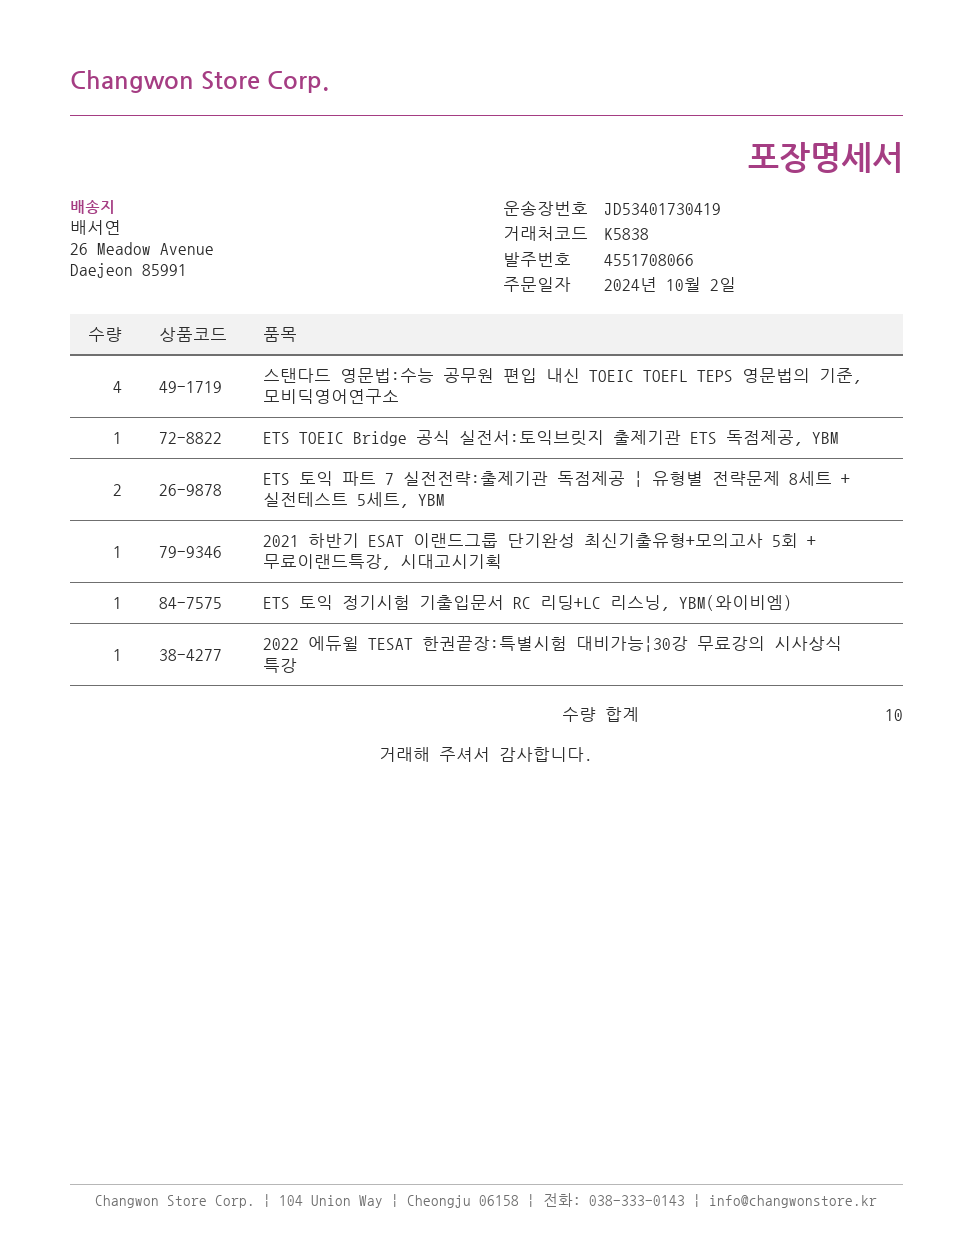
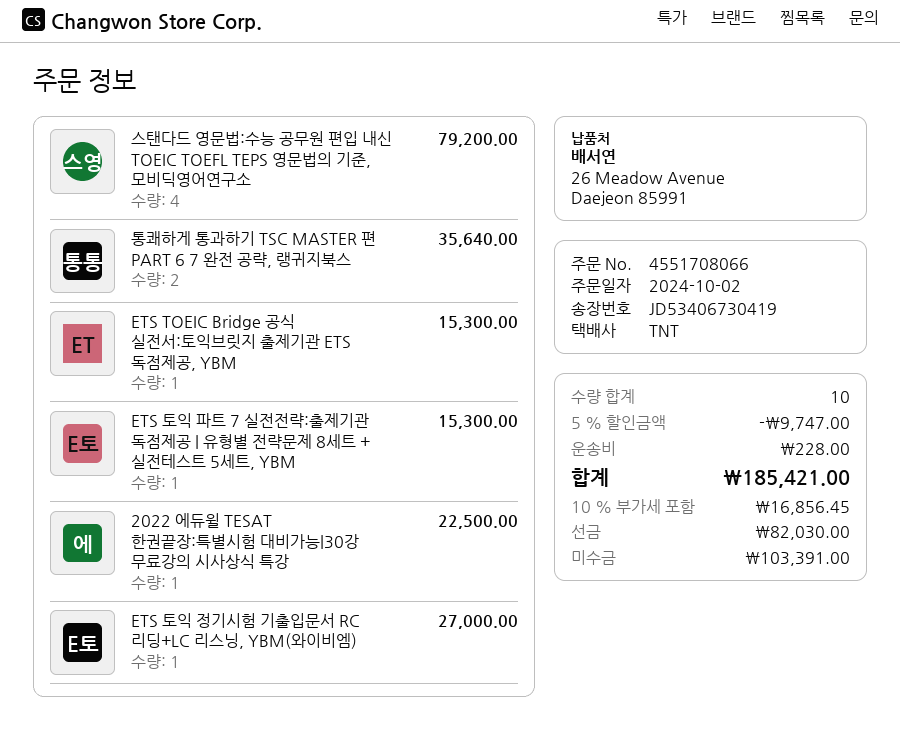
tracking number: JD53401730419 -> JD53406730419
ETS 토익 파트 7 실전전략:출제기관 독점제공 | 유형별 전략문제 8세트 + 실전테스트 5세트, YBM: 2 -> 1
2021 하반기 ESAT 이랜드그룹 단기완성 최신기출유형+모의고사 5회 + 무료이랜드특강, 시대고시기획: 1 -> none
통쾌하게 통과하기 TSC MASTER 편 PART 6 7 완전 공략, 랭귀지북스: none -> 2

